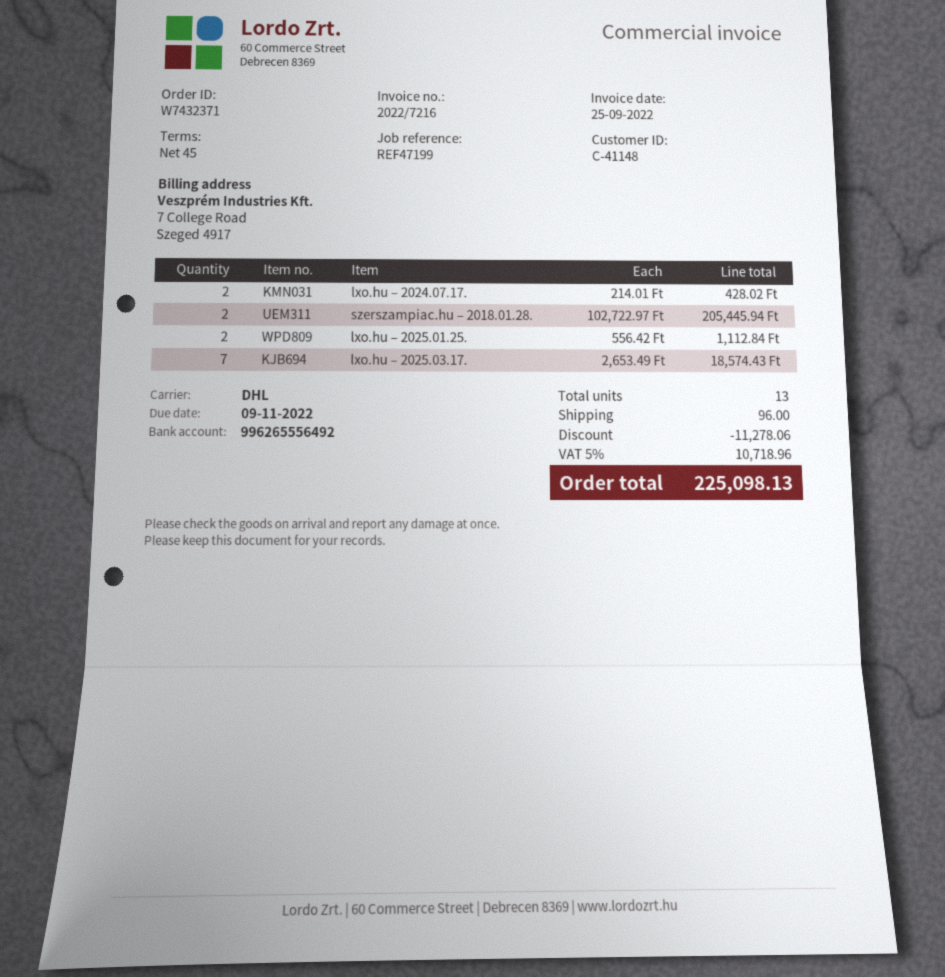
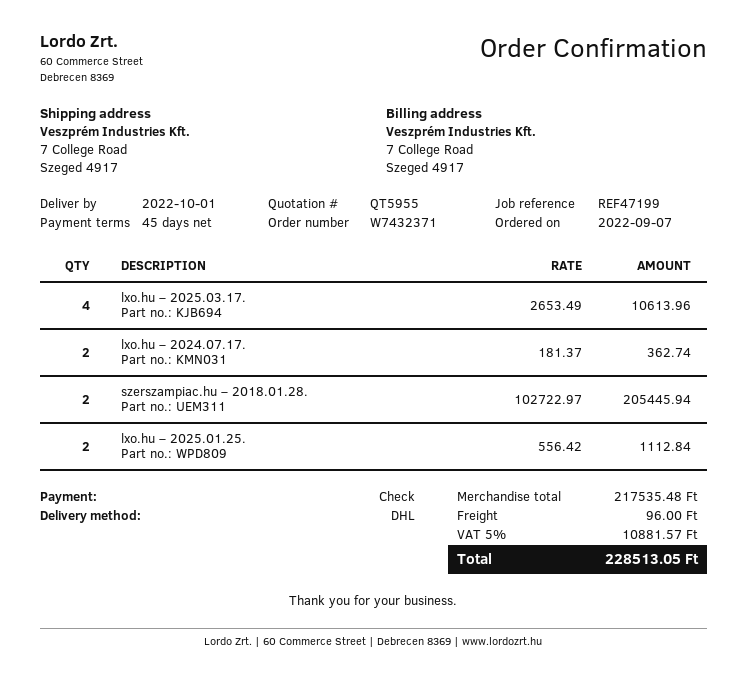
lxo.hu – 2024.07.17.: 2 x 214.01 = 428.02 -> 2 x 181.37 = 362.74
lxo.hu – 2025.03.17.: 7 x 2653.49 = 18574.43 -> 4 x 2653.49 = 10613.96
discount: 11278.06 -> none
tax: 5% = 10718.96 -> 5% = 10881.57
total: 225098.13 -> 228513.05

